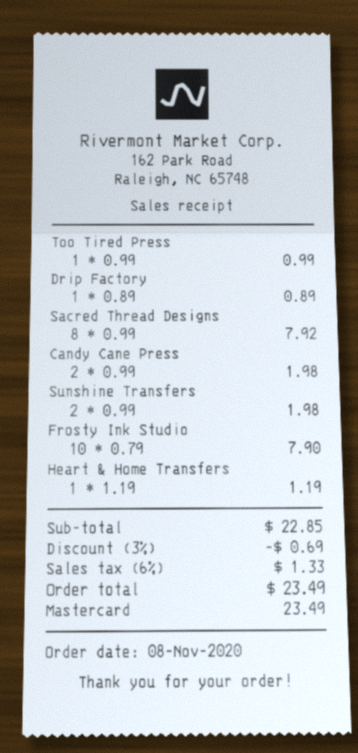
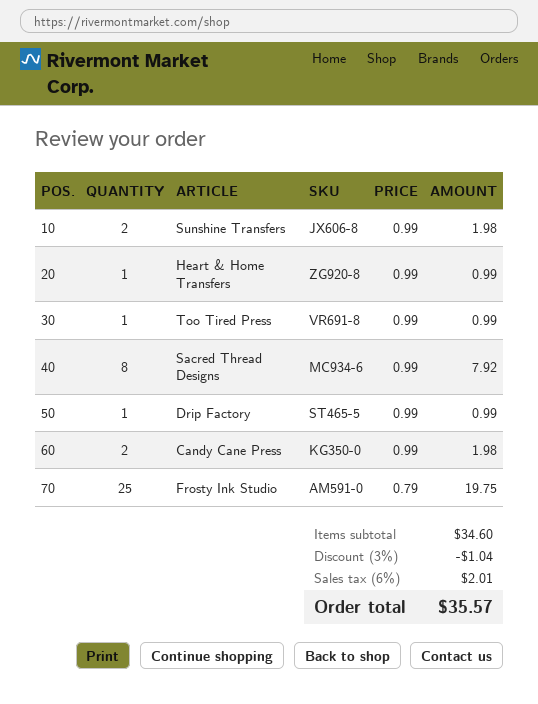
Drip Factory: 1 x 0.89 = 0.89 -> 1 x 0.99 = 0.99
Frosty Ink Studio: 10 x 0.79 = 7.90 -> 25 x 0.79 = 19.75
Heart & Home Transfers: 1 x 1.19 = 1.19 -> 1 x 0.99 = 0.99
subtotal: 22.85 -> 34.60
discount: 3% = 0.69 -> 3% = 1.04
tax: 6% = 1.33 -> 6% = 2.01
total: 23.49 -> 35.57

